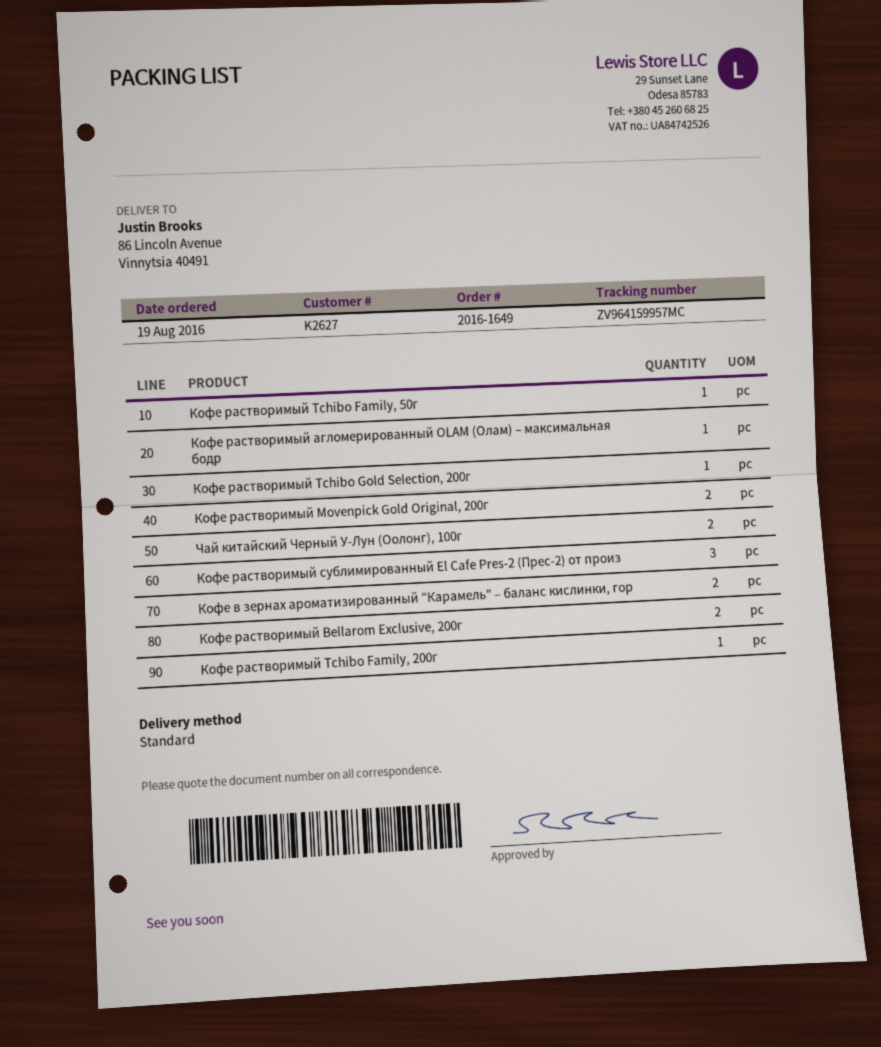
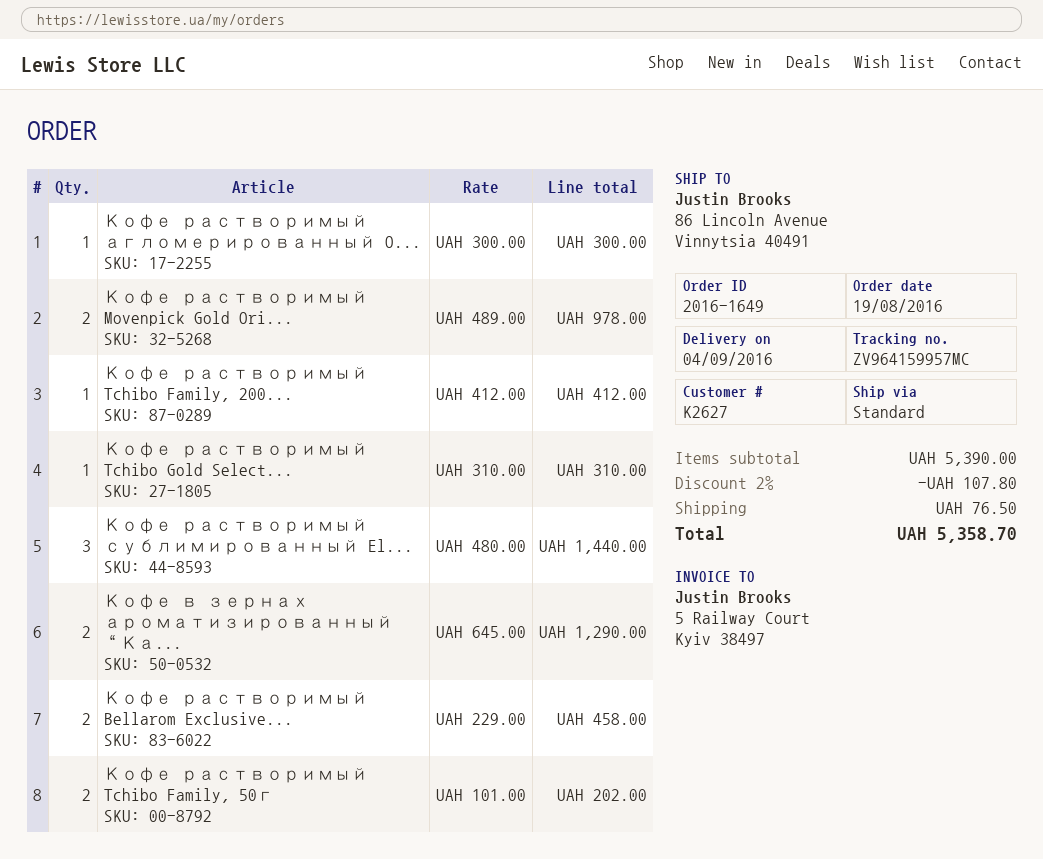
Кофе растворимый Tchibo Family, 50г: 1 -> 2
Чай китайский Черный У-Лун (Оолонг), 100г: 2 -> none

